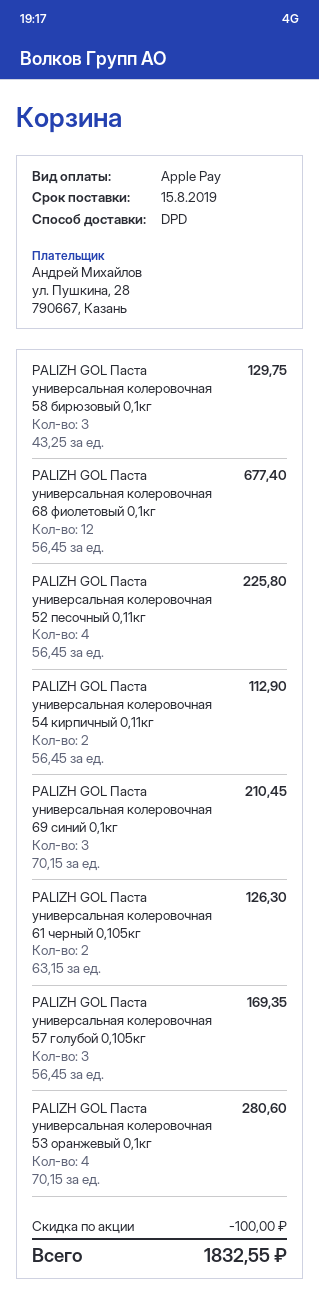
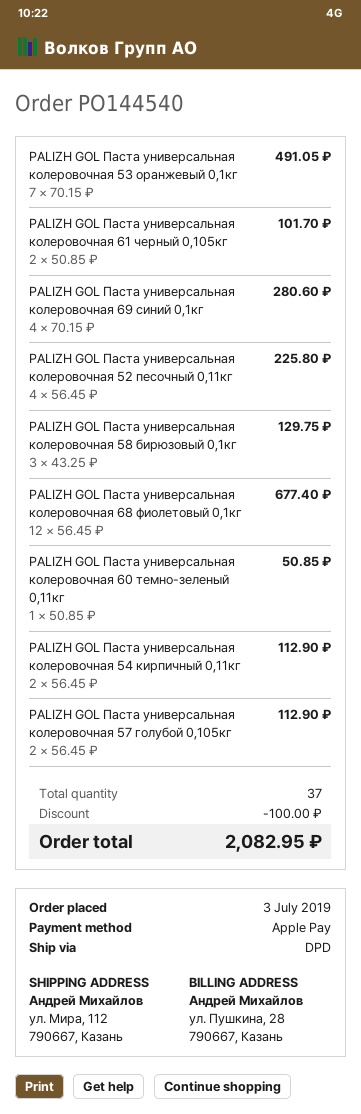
PALIZH GOL Паста универсальная колеровочная 69 синий 0,1кг: 3 x 70.15 = 210.45 -> 4 x 70.15 = 280.60
PALIZH GOL Паста универсальная колеровочная 61 черный 0,105кг: 2 x 63.15 = 126.30 -> 2 x 50.85 = 101.70
PALIZH GOL Паста универсальная колеровочная 57 голубой 0,105кг: 3 x 56.45 = 169.35 -> 2 x 56.45 = 112.90
PALIZH GOL Паста универсальная колеровочная 53 оранжевый 0,1кг: 4 x 70.15 = 280.60 -> 7 x 70.15 = 491.05
PALIZH GOL Паста универсальная колеровочная 60 темно-зеленый 0,11кг: none -> 1 x 50.85 = 50.85
total: 1832.55 -> 2082.95

